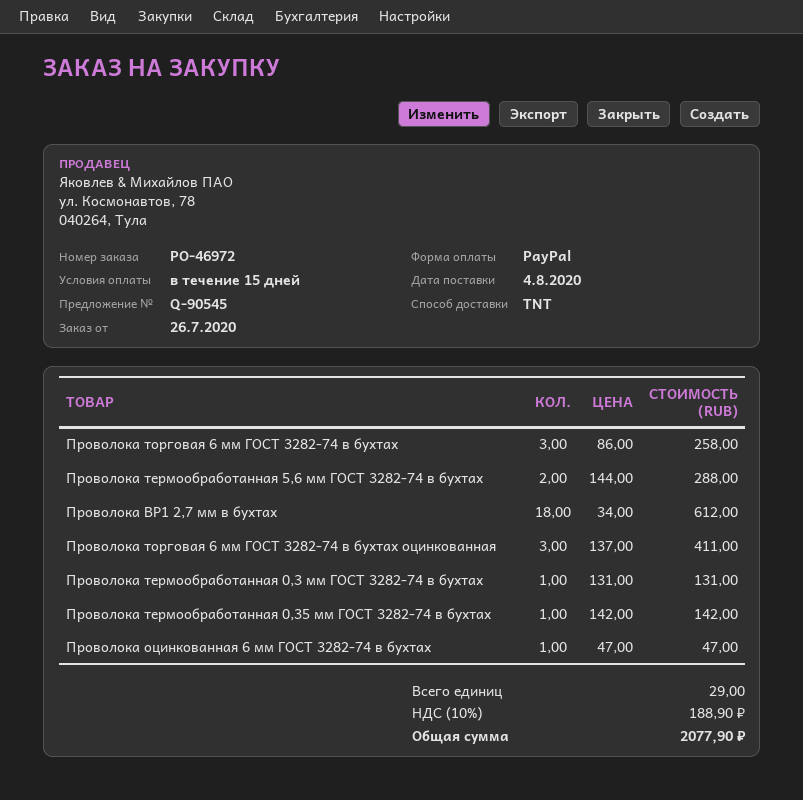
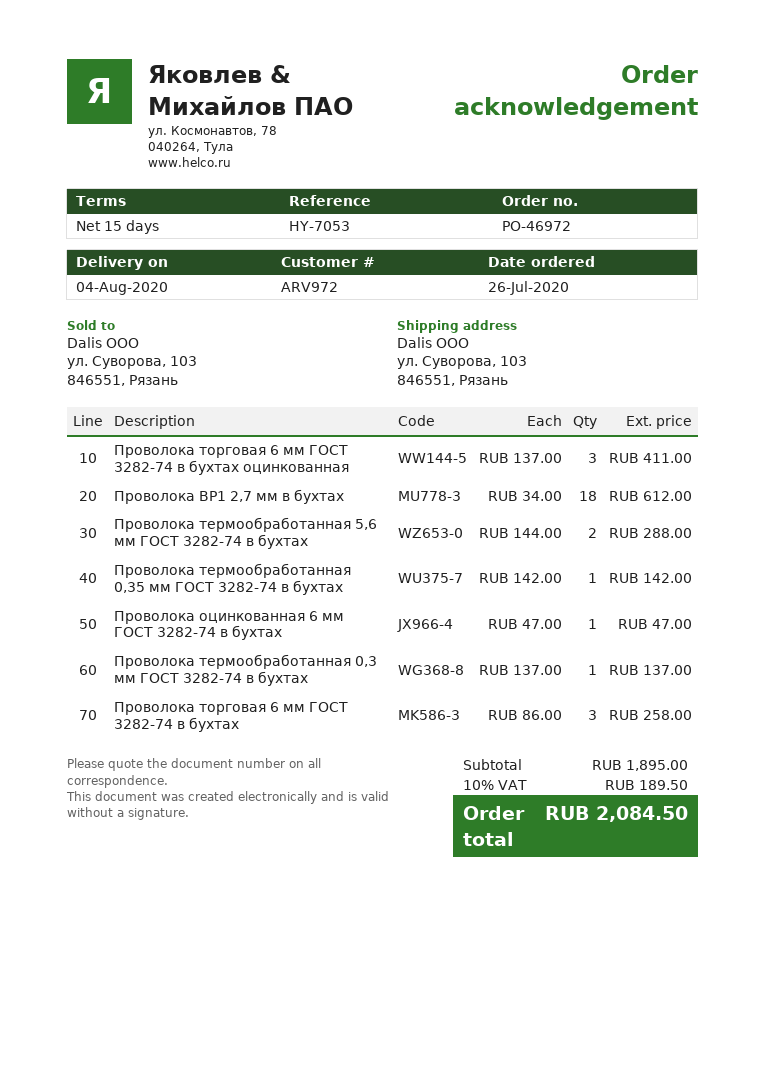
Проволока термообработанная 0,3 мм ГОСТ 3282-74 в бухтах: 1 x 131.00 = 131.00 -> 1 x 137.00 = 137.00
tax: 10% = 188.90 -> 10% = 189.50
total: 2077.90 -> 2084.50

